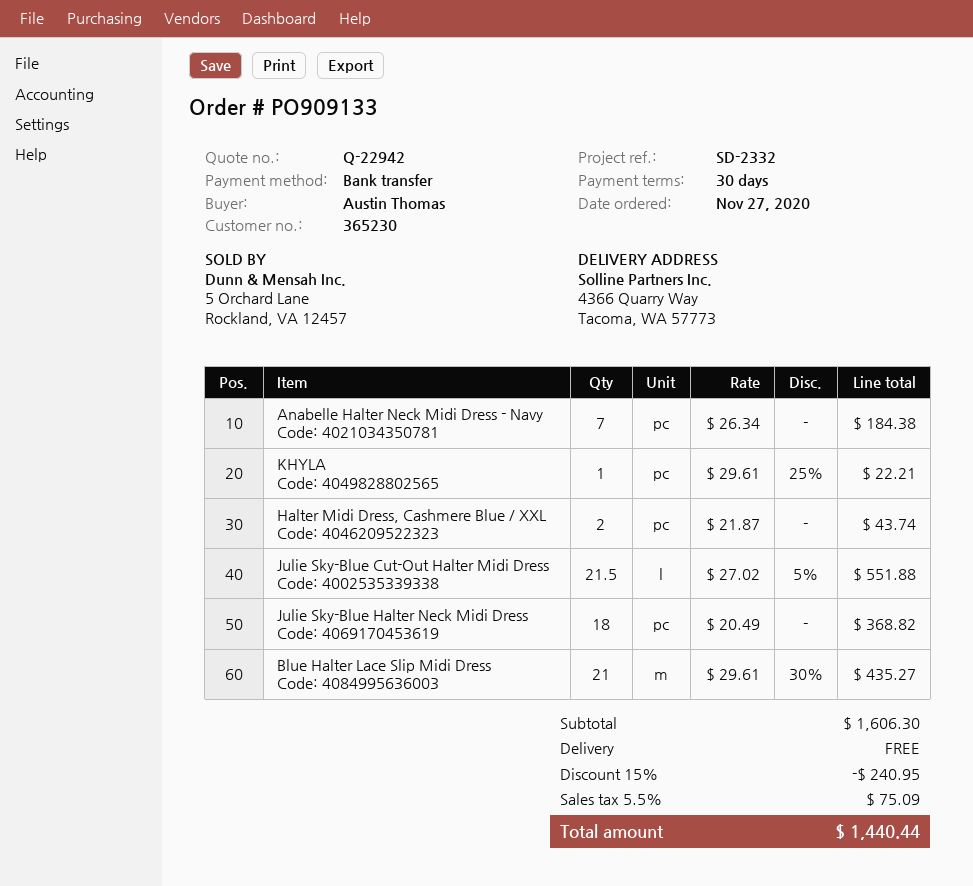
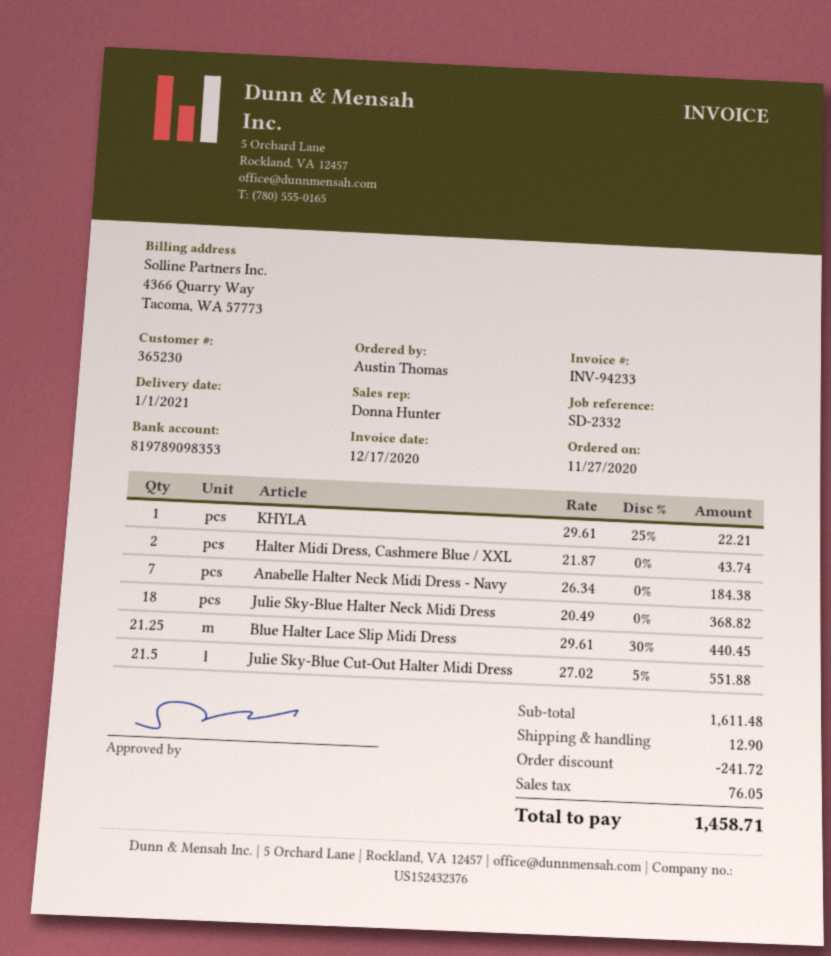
Blue Halter Lace Slip Midi Dress: 21 x 29.61 - 30% = 435.27 -> 21.25 x 29.61 - 30% = 440.45
subtotal: 1606.30 -> 1611.48
discount: 240.95 -> 241.72
shipping: 0.00 -> 12.90
tax: 75.09 -> 76.05
total: 1440.44 -> 1458.71

